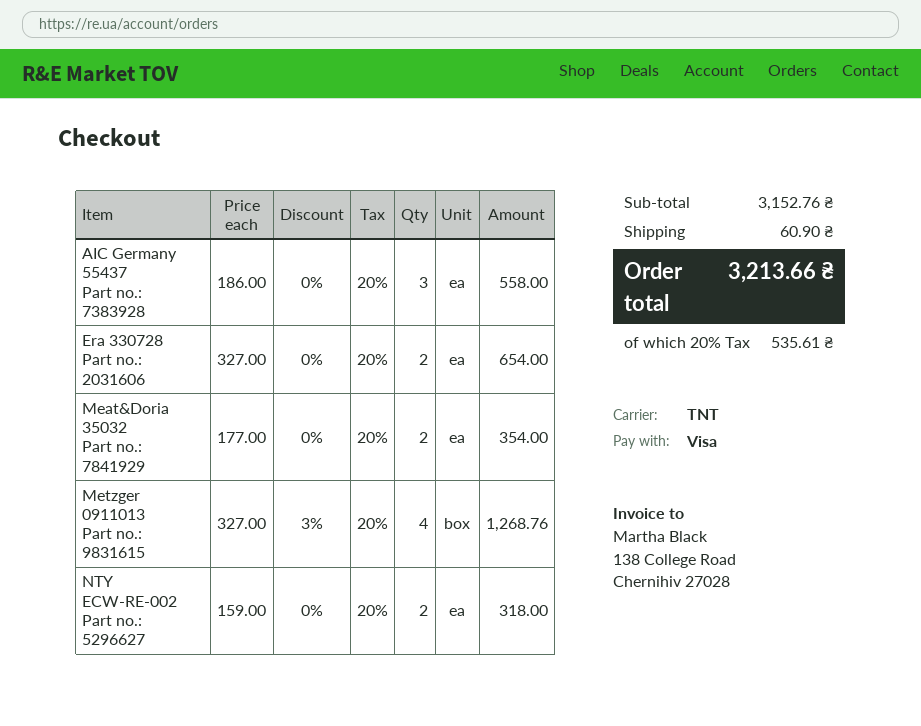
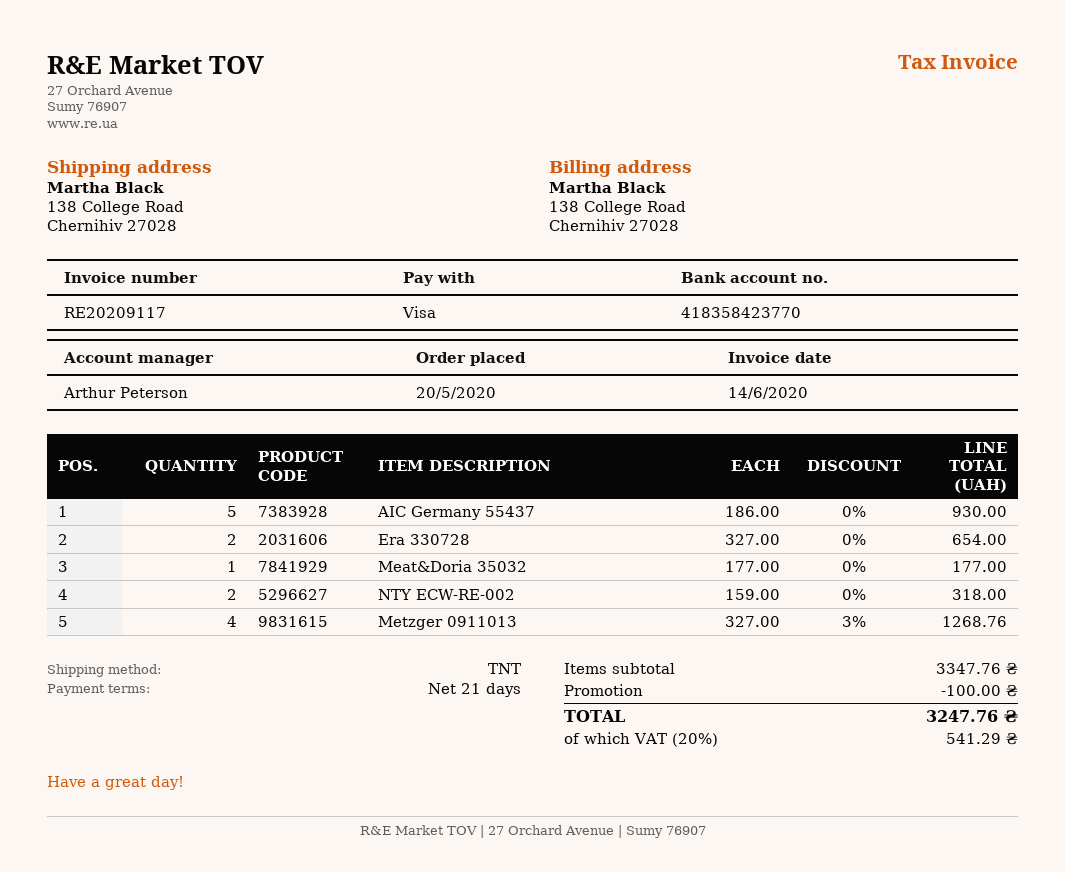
AIC Germany 55437: 3 x 186.00 = 558.00 -> 5 x 186.00 = 930.00
Meat&Doria 35032: 2 x 177.00 = 354.00 -> 1 x 177.00 = 177.00
subtotal: 3152.76 -> 3347.76
discount: none -> 100.00
shipping: 60.90 -> none
tax: 20% = 535.61 -> 20% = 541.29
total: 3213.66 -> 3247.76

